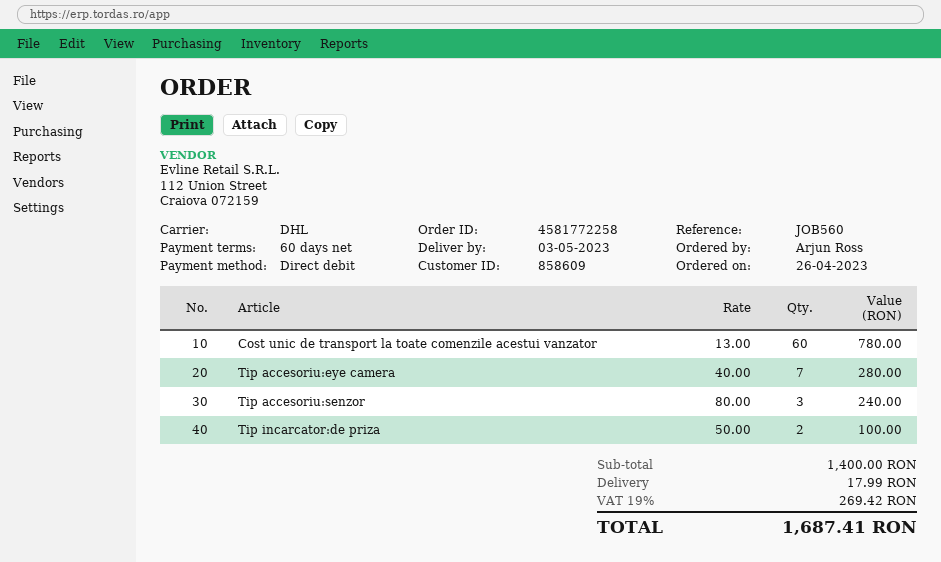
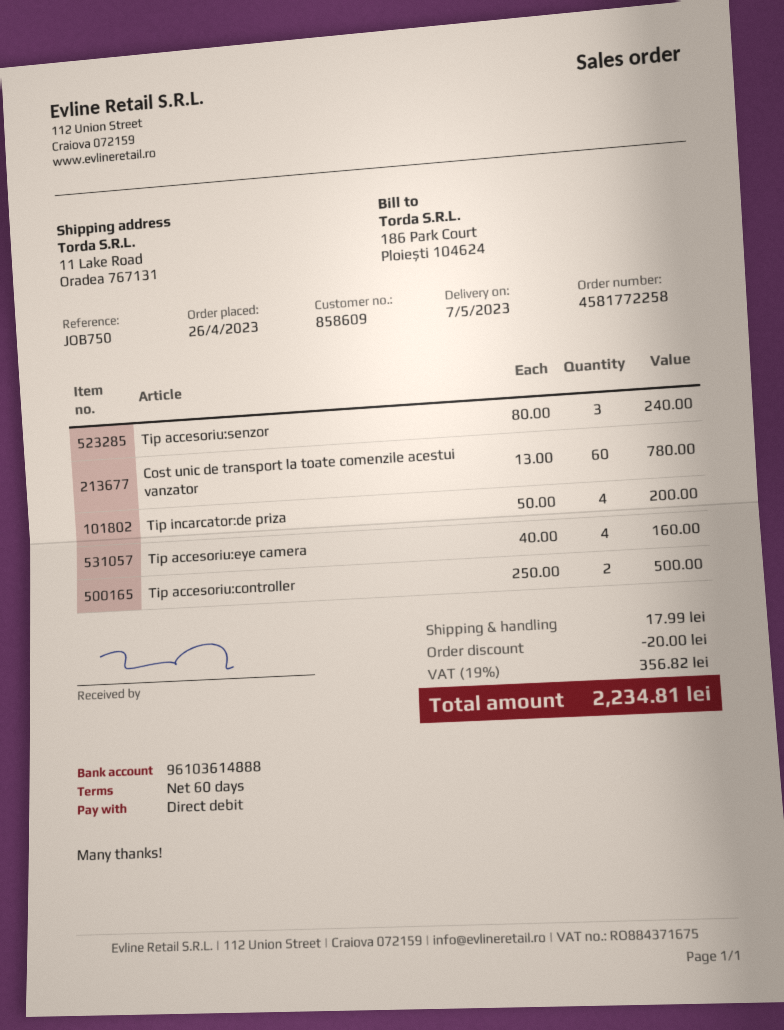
delivery date: 2023-05-03 -> 2023-05-07
reference: JOB560 -> JOB750
Tip accesoriu:eye camera: 7 x 40.00 = 280.00 -> 4 x 40.00 = 160.00
Tip incarcator:de priza: 2 x 50.00 = 100.00 -> 4 x 50.00 = 200.00
Tip accesoriu:controller: none -> 2 x 250.00 = 500.00
discount: none -> 20.00
tax: 19% = 269.42 -> 19% = 356.82
total: 1687.41 -> 2234.81

